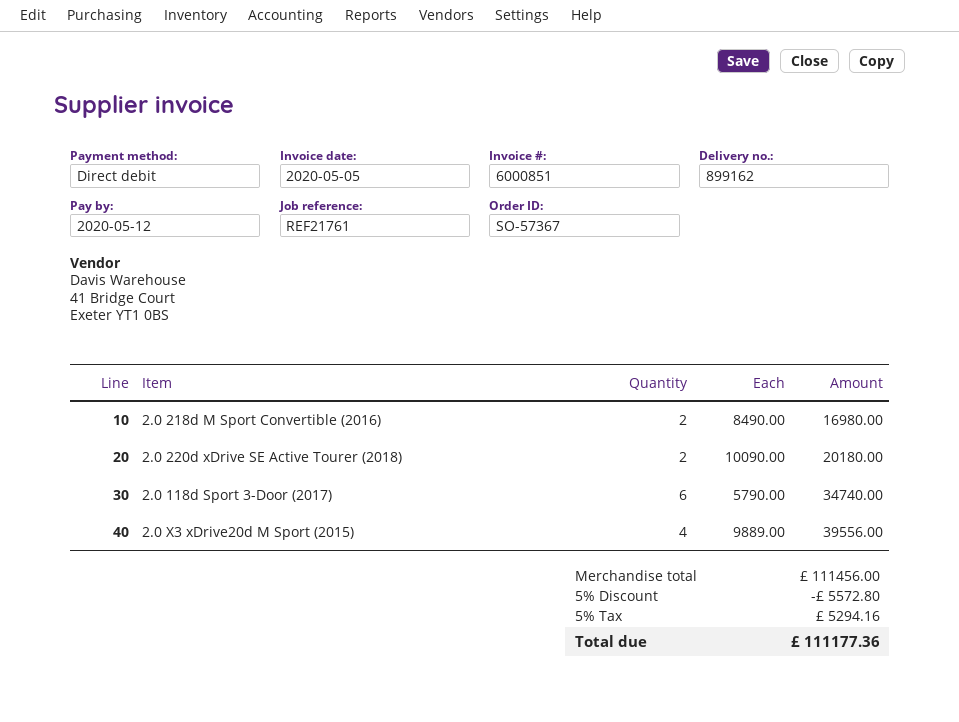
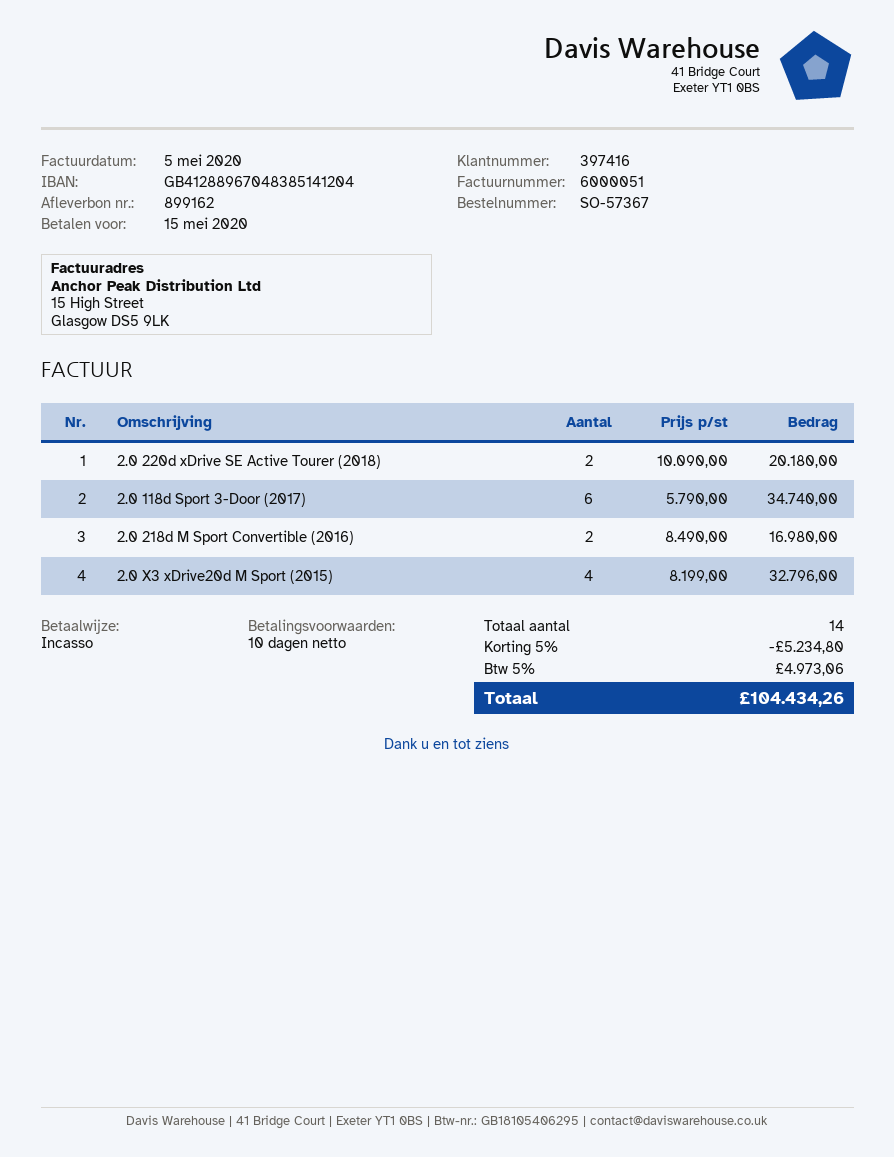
invoice number: 6000851 -> 6000051
due date: 2020-05-12 -> 2020-05-15
2.0 X3 xDrive20d M Sport (2015): 4 x 9889.00 = 39556.00 -> 4 x 8199.00 = 32796.00
discount: 5% = 5572.80 -> 5% = 5234.80
tax: 5% = 5294.16 -> 5% = 4973.06
total: 111177.36 -> 104434.26

